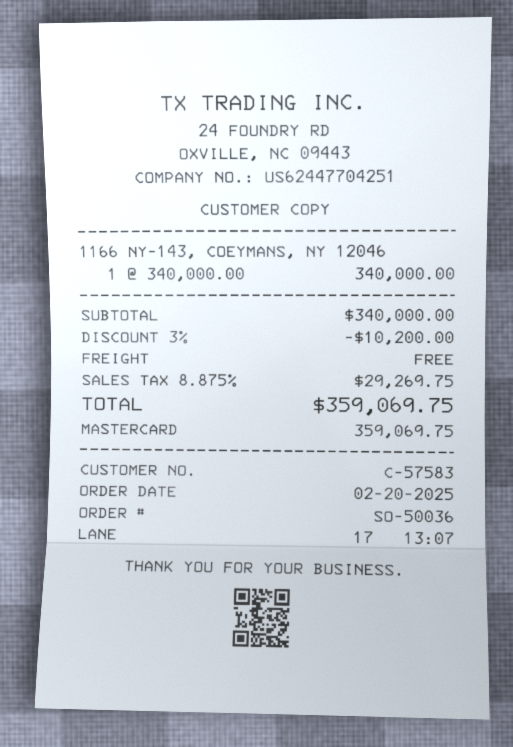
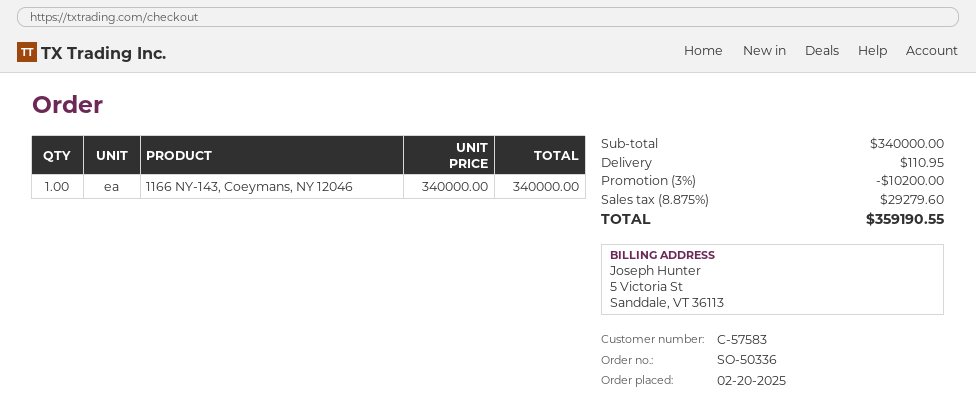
order number: SO-50036 -> SO-50336
shipping: 0.00 -> 110.95
tax: 8.875% = 29269.75 -> 8.875% = 29279.60
total: 359069.75 -> 359190.55

